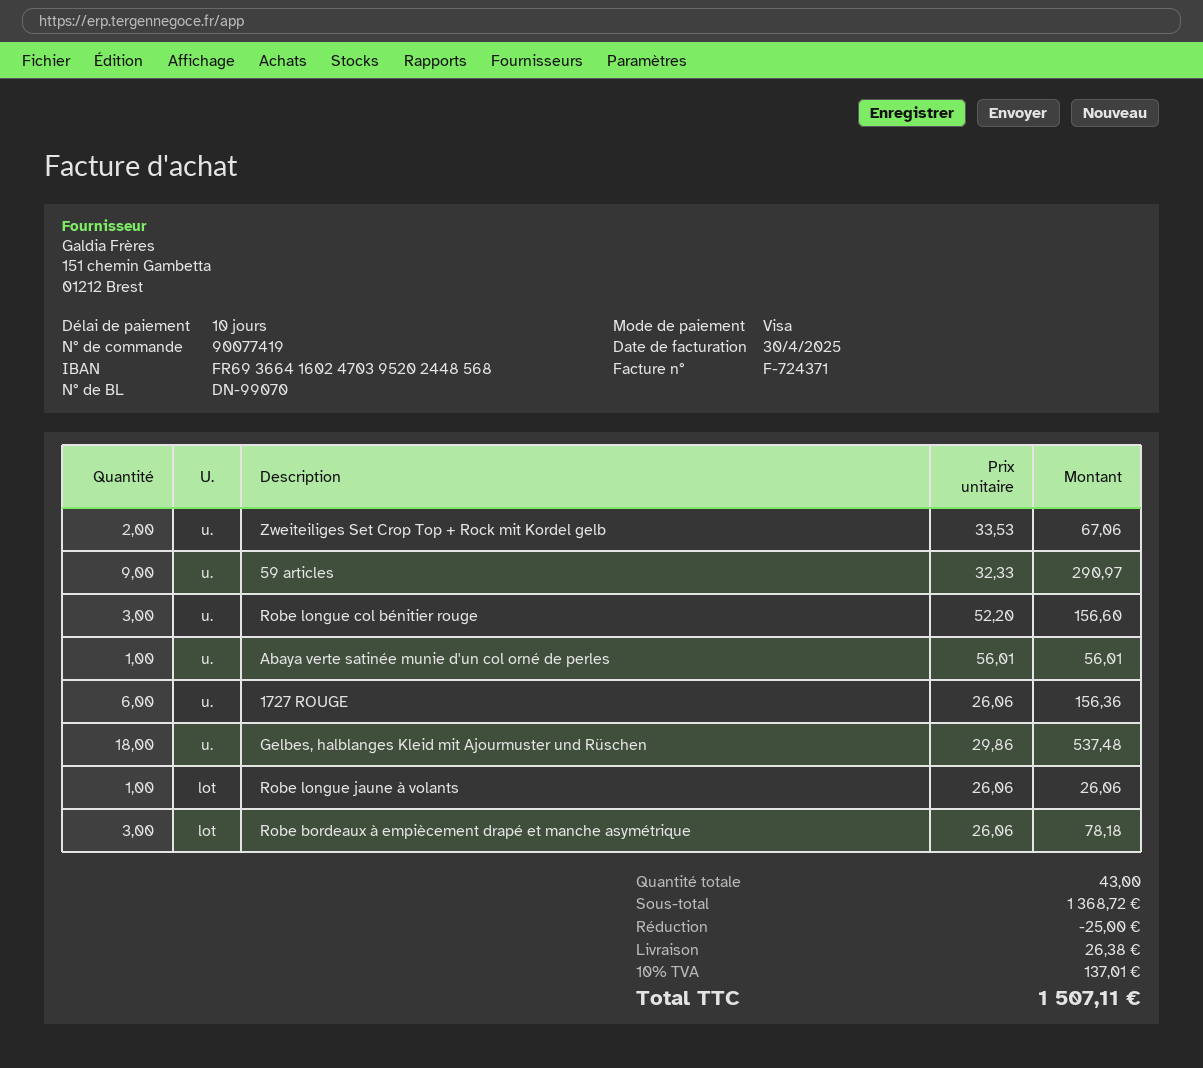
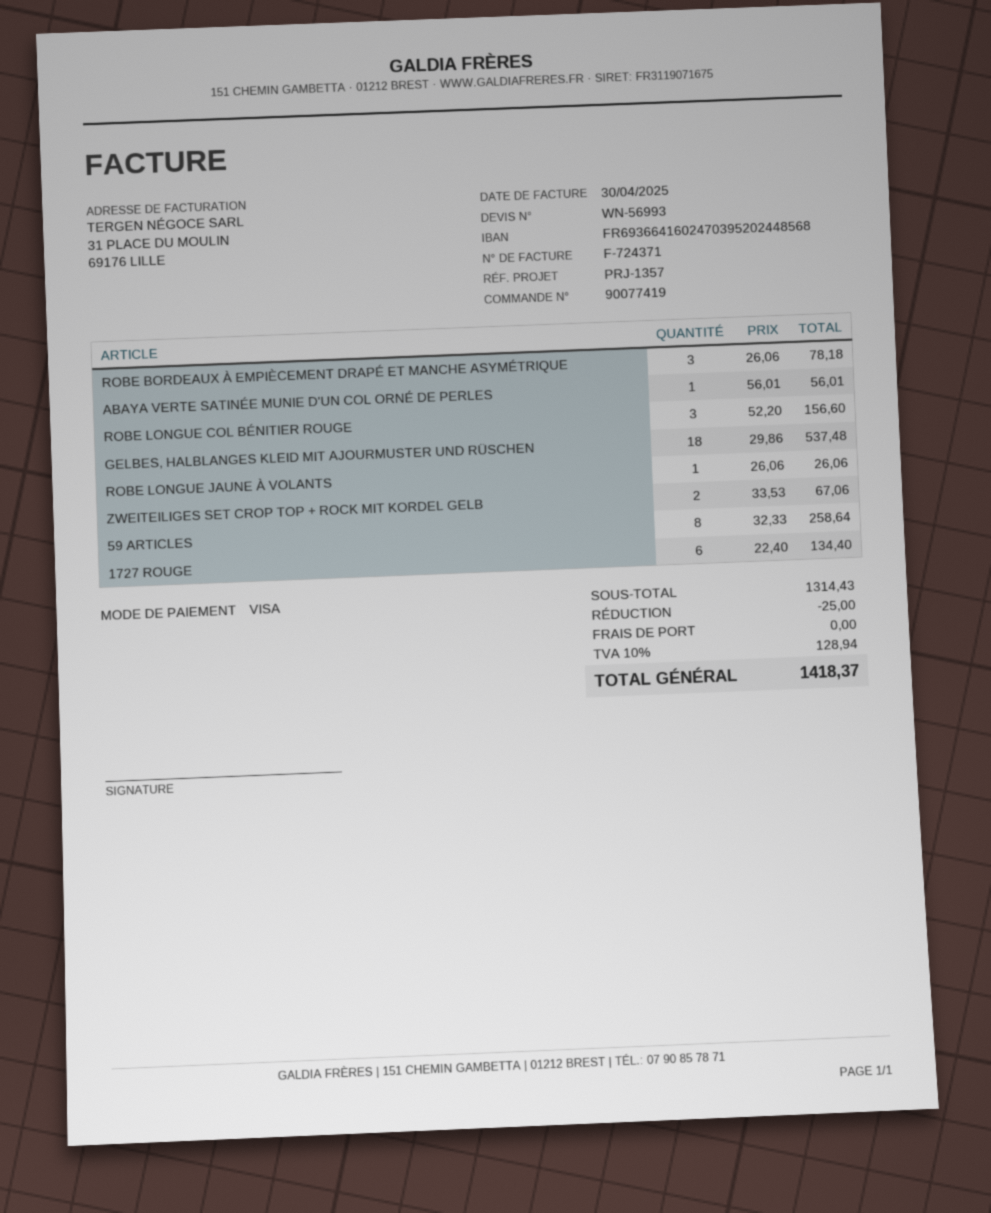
59 articles: 9 x 32.33 = 290.97 -> 8 x 32.33 = 258.64
1727 ROUGE: 6 x 26.06 = 156.36 -> 6 x 22.40 = 134.40
subtotal: 1368.72 -> 1314.43
shipping: 26.38 -> 0.00
tax: 10% = 137.01 -> 10% = 128.94
total: 1507.11 -> 1418.37

